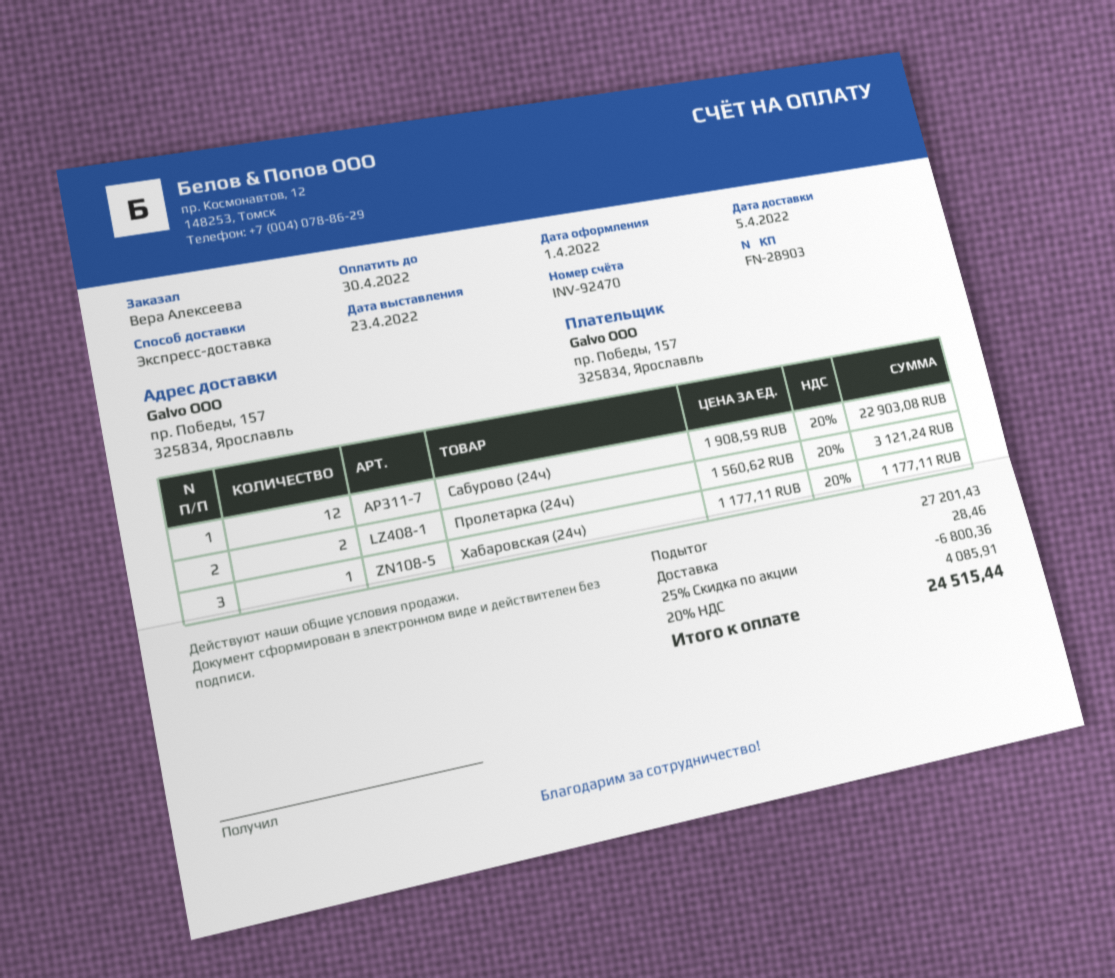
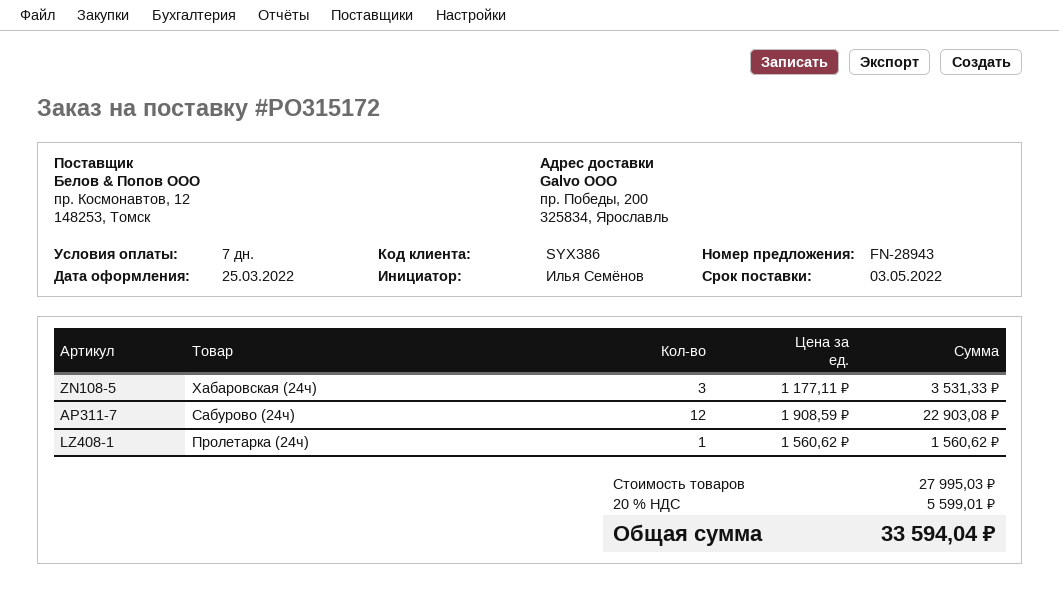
quote number: FN-28903 -> FN-28943
order date: 2022-04-01 -> 2022-03-25
delivery date: 2022-04-05 -> 2022-05-03
ordered by: Вера Алексеева -> Илья Семёнов
ship to: пр. Победы, 157, 325834, Ярославль -> пр. Победы, 200, 325834, Ярославль
Пролетарка (24ч): 2 x 1560.62 = 3121.24 -> 1 x 1560.62 = 1560.62
Хабаровская (24ч): 1 x 1177.11 = 1177.11 -> 3 x 1177.11 = 3531.33
subtotal: 27201.43 -> 27995.03
discount: 25% = 6800.36 -> none
shipping: 28.46 -> none
tax: 20% = 4085.91 -> 20% = 5599.01
total: 24515.44 -> 33594.04

